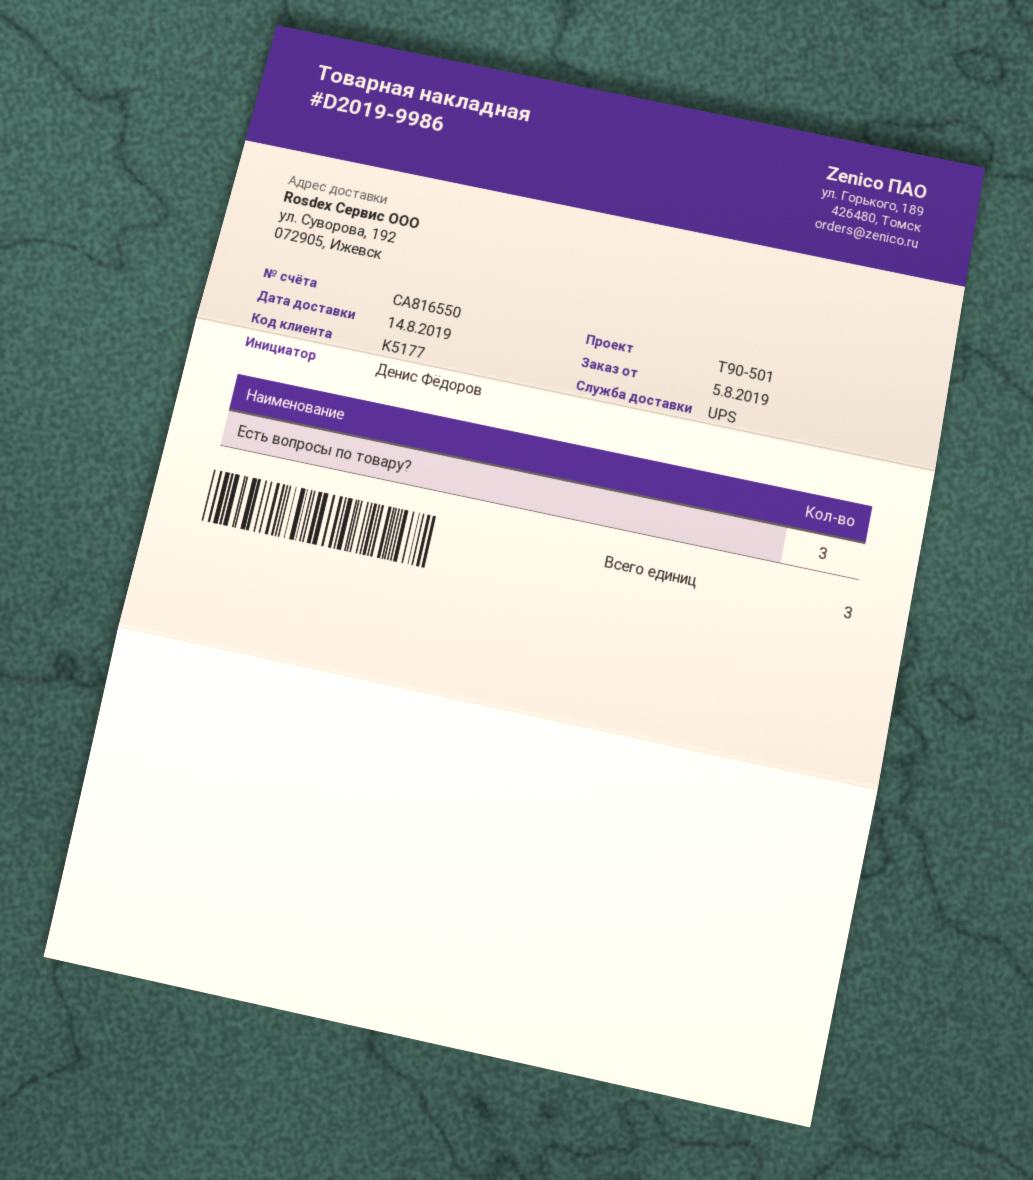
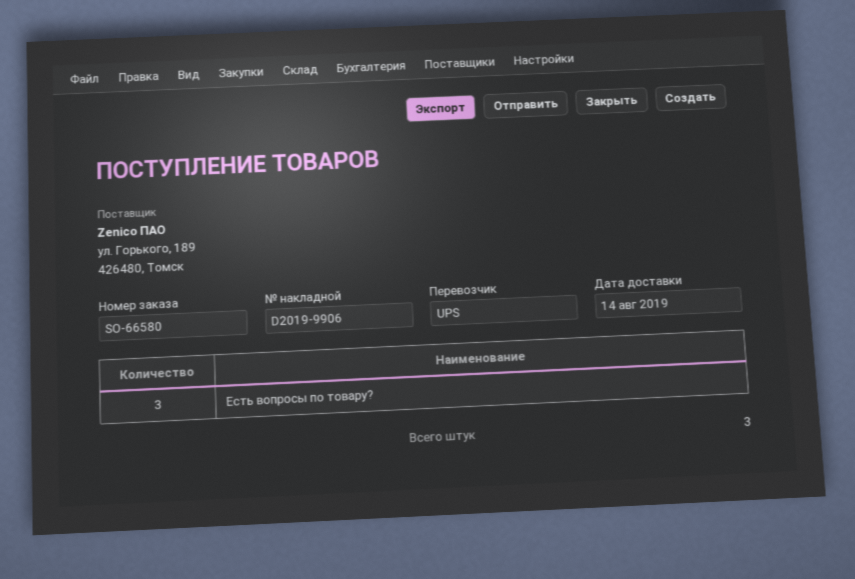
delivery note number: D2019-9986 -> D2019-9906

